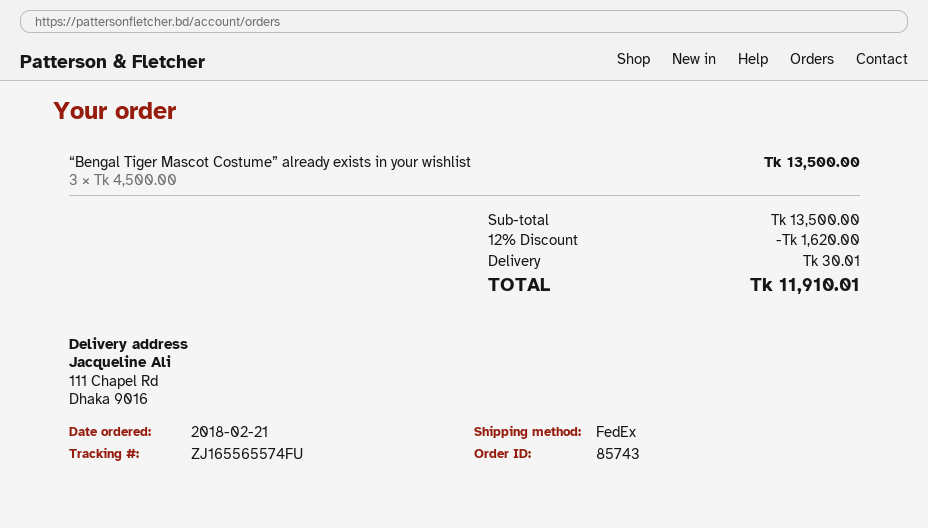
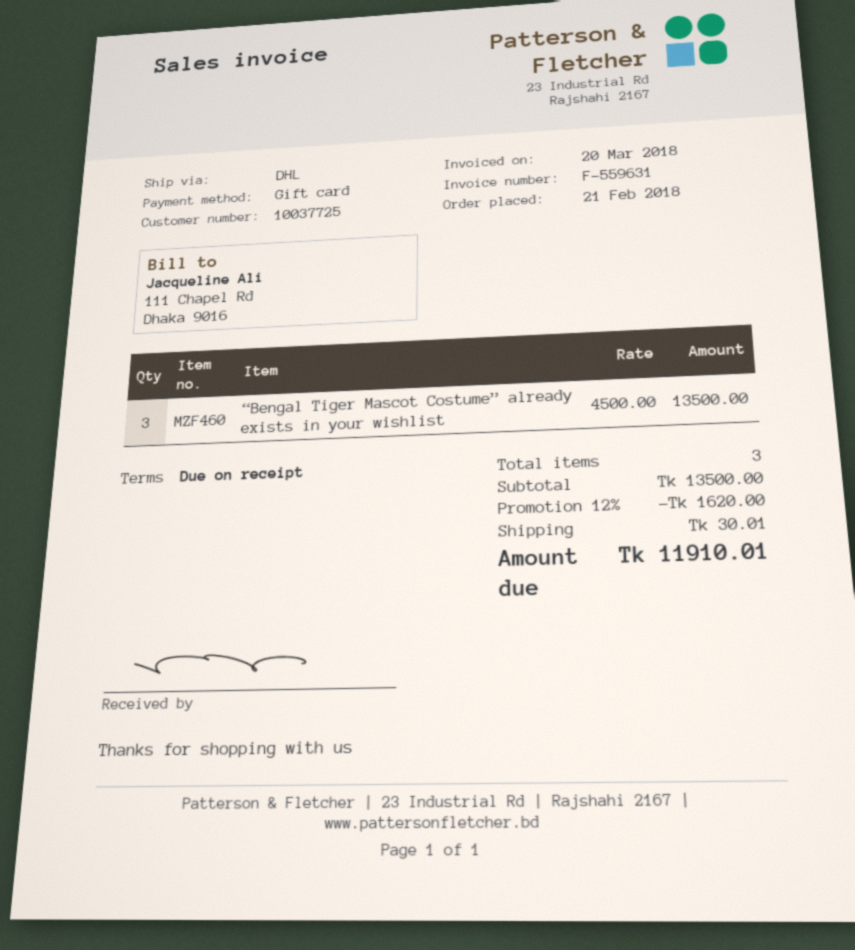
shipping method: FedEx -> DHL

